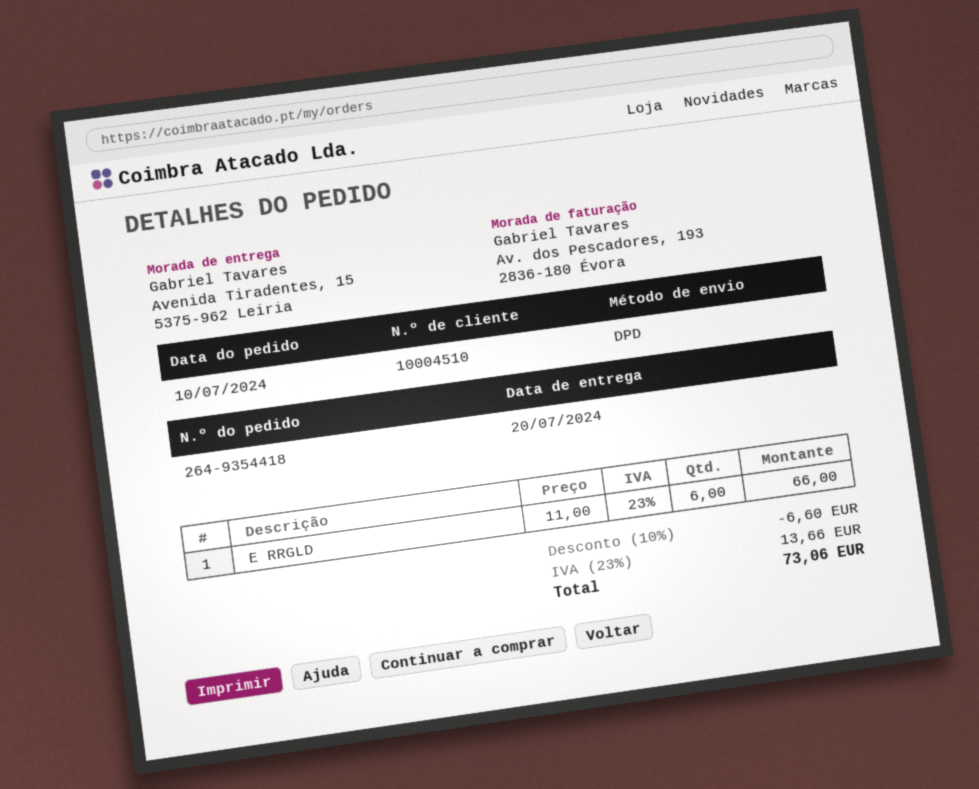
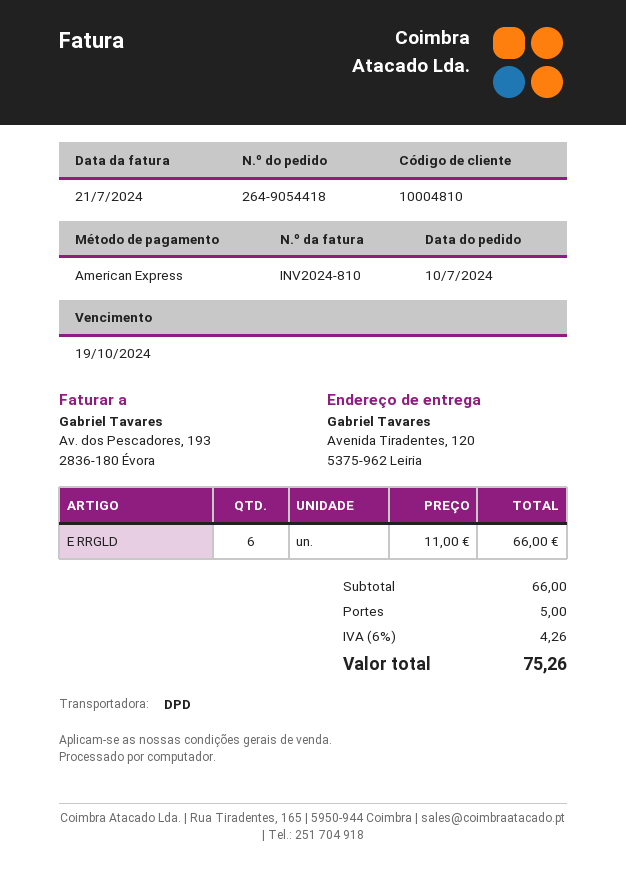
order number: 264-9354418 -> 264-9054418
customer number: 10004510 -> 10004810
ship to: Avenida Tiradentes, 15, 5375-962 Leiria -> Avenida Tiradentes, 120, 5375-962 Leiria
discount: 10% = 6.60 -> none
shipping: none -> 5.00
tax: 23% = 13.66 -> 6% = 4.26
total: 73.06 -> 75.26

